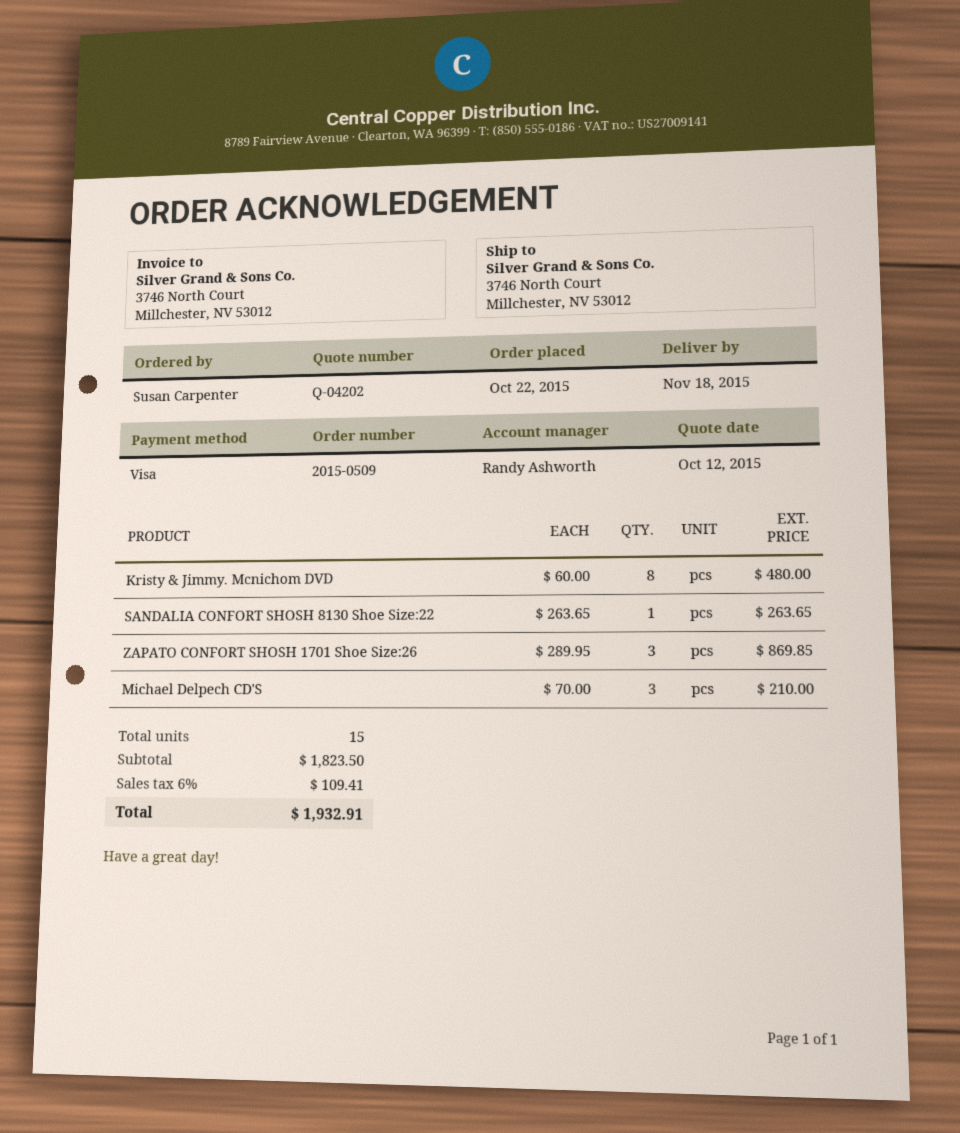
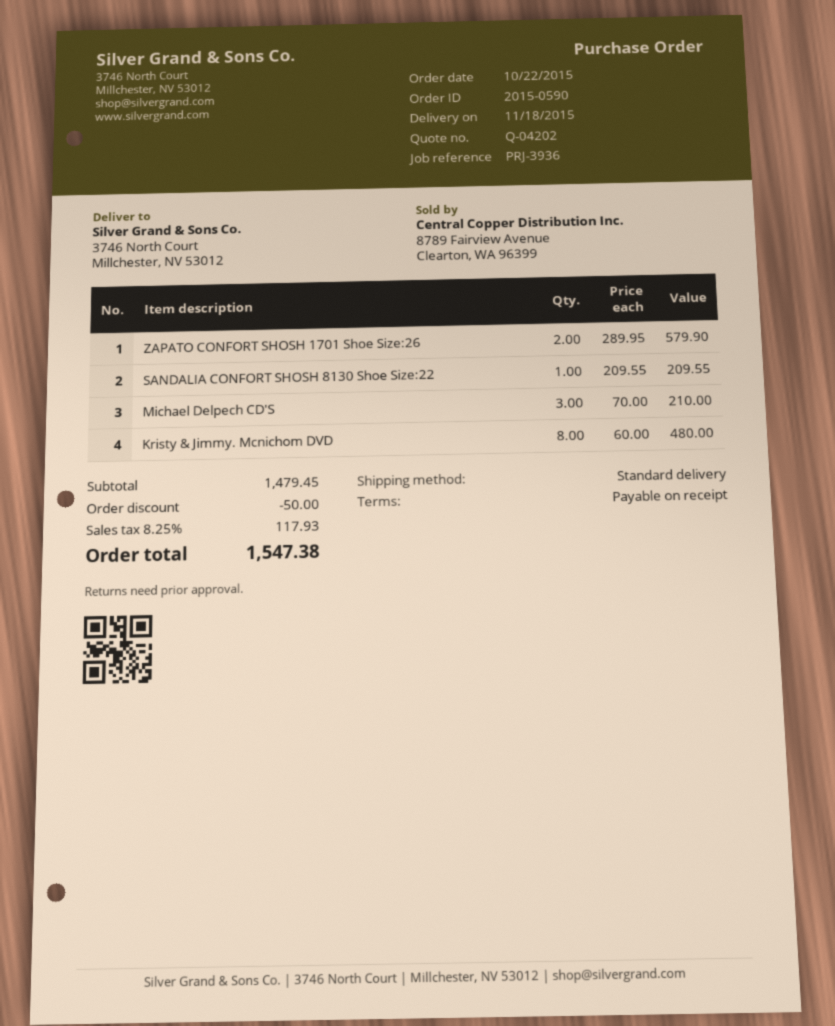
order number: 2015-0509 -> 2015-0590
SANDALIA CONFORT SHOSH 8130 Shoe Size:22: 1 x 263.65 = 263.65 -> 1 x 209.55 = 209.55
ZAPATO CONFORT SHOSH 1701 Shoe Size:26: 3 x 289.95 = 869.85 -> 2 x 289.95 = 579.90
subtotal: 1823.50 -> 1479.45
discount: none -> 50.00
tax: 6% = 109.41 -> 8.25% = 117.93
total: 1932.91 -> 1547.38

